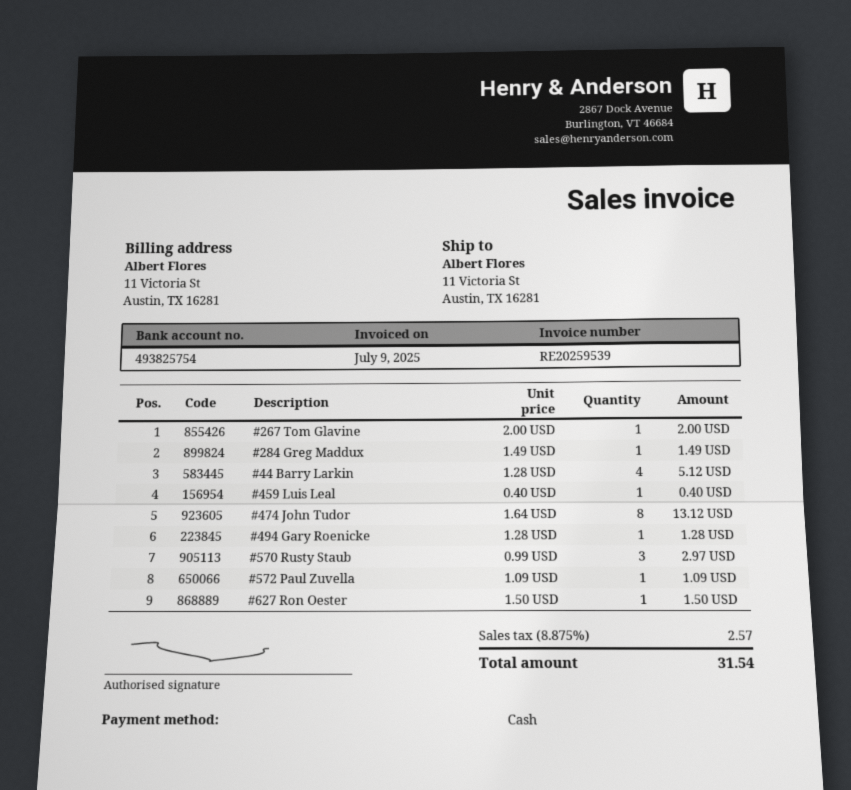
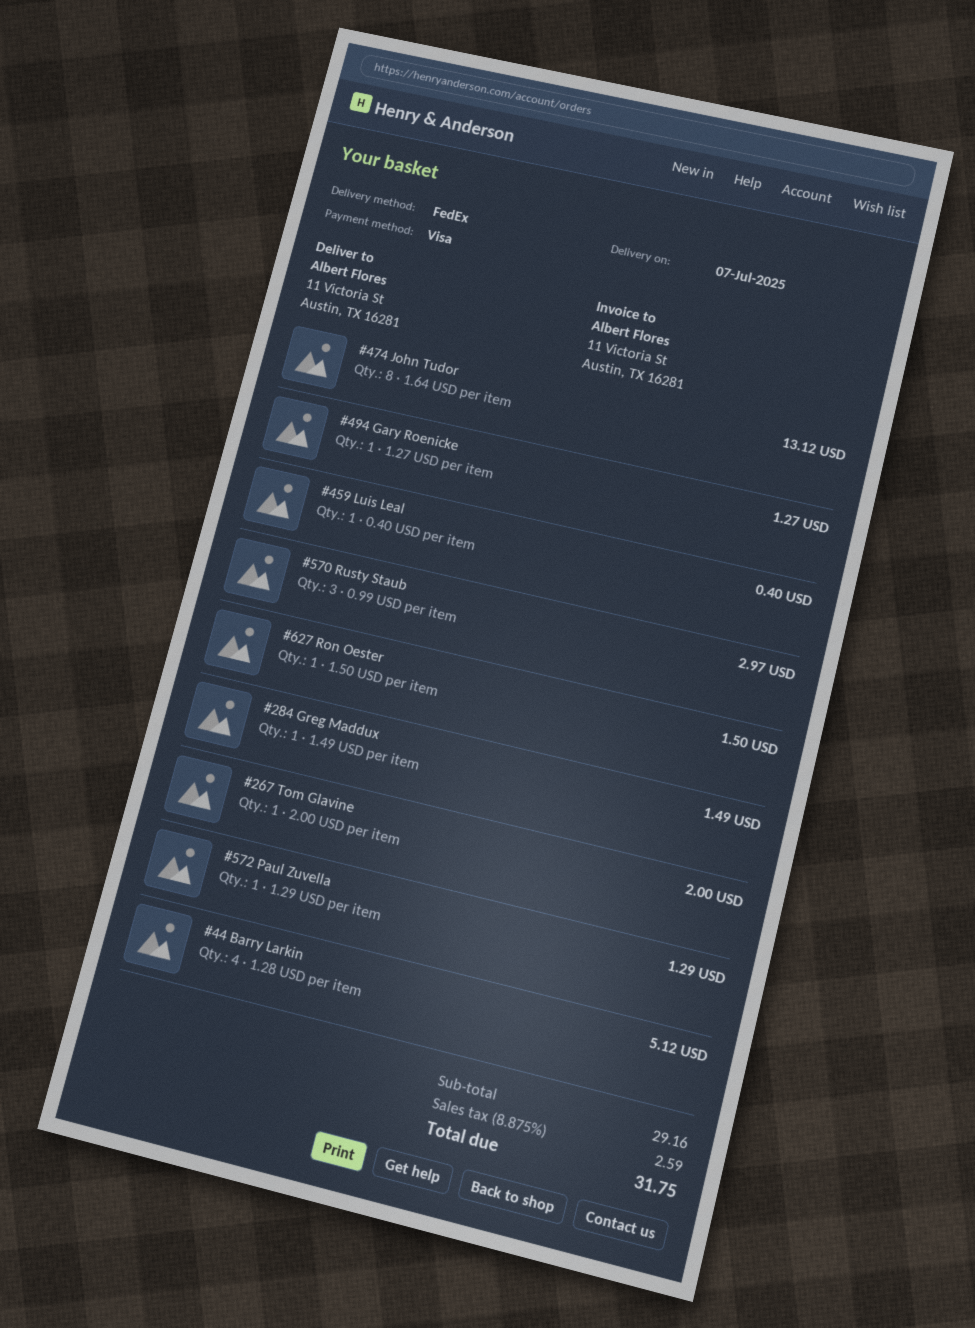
payment method: cash -> Visa
#494 Gary Roenicke: 1 x 1.28 = 1.28 -> 1 x 1.27 = 1.27
#572 Paul Zuvella: 1 x 1.09 = 1.09 -> 1 x 1.29 = 1.29
tax: 8.875% = 2.57 -> 8.875% = 2.59
total: 31.54 -> 31.75

